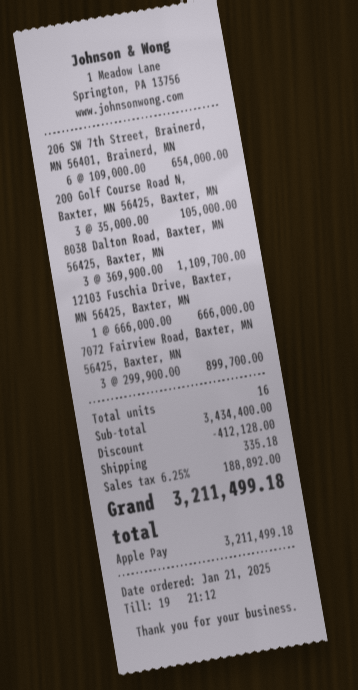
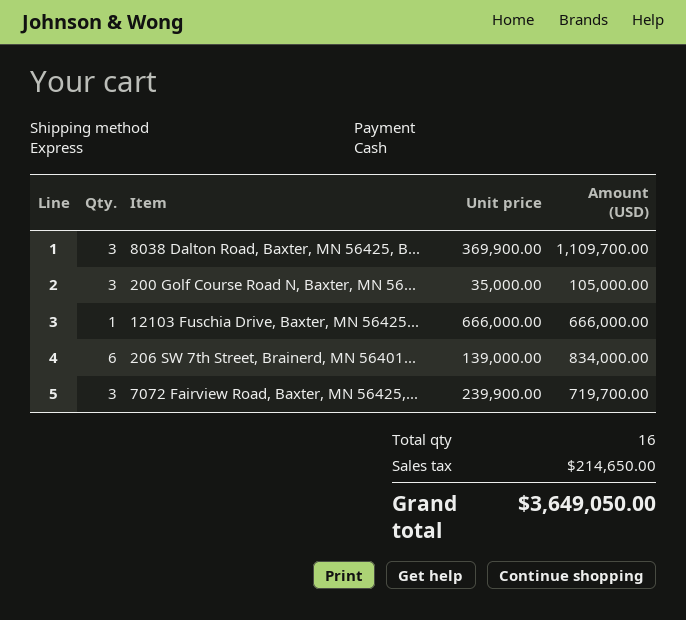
payment method: Apple Pay -> cash
206 SW 7th Street, Brainerd, MN 56401, Brainerd, MN: 6 x 109000.00 = 654000.00 -> 6 x 139000.00 = 834000.00
7072 Fairview Road, Baxter, MN 56425, Baxter, MN: 3 x 299900.00 = 899700.00 -> 3 x 239900.00 = 719700.00
discount: 412128.00 -> none
shipping: 335.18 -> none
tax: 188892.00 -> 214650.00
total: 3211499.18 -> 3649050.00

